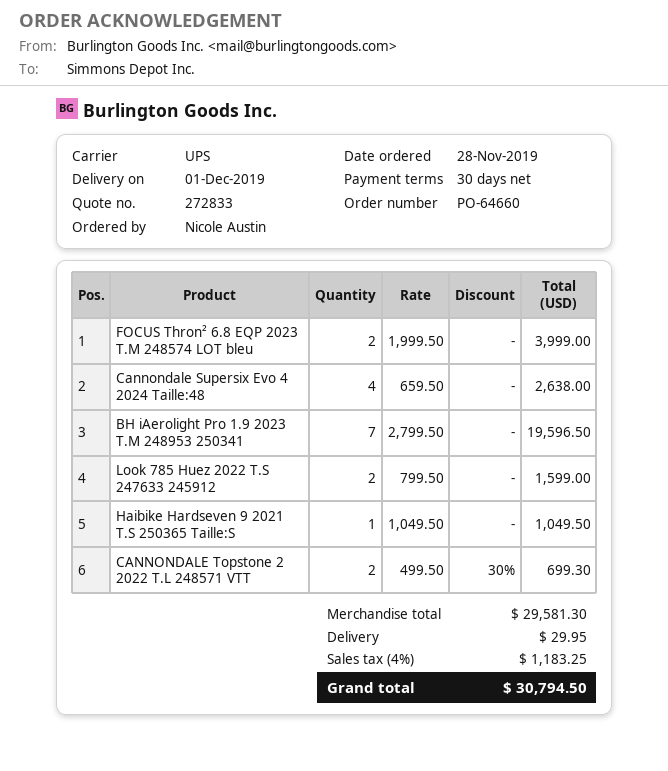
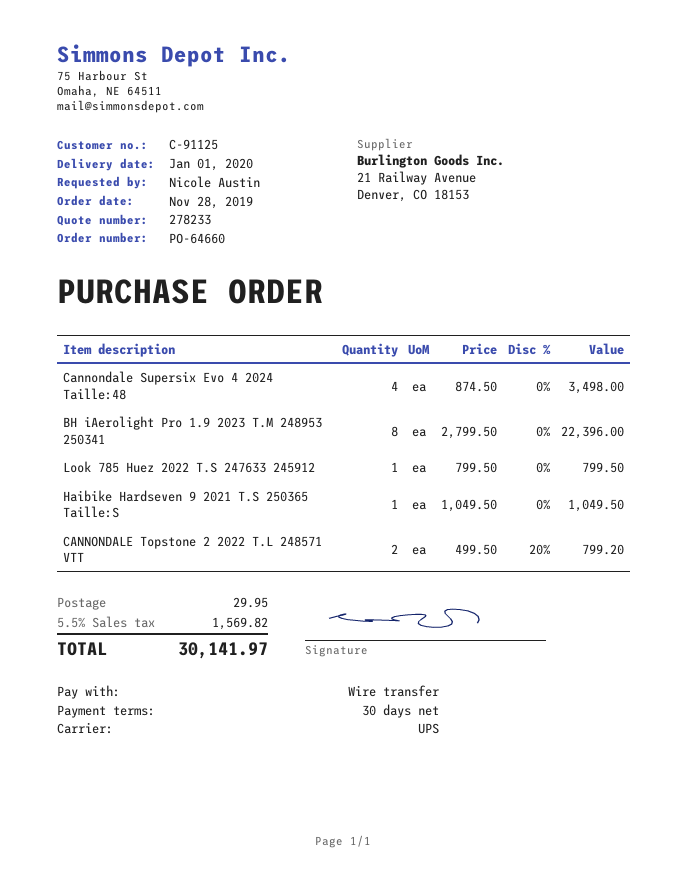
quote number: 272833 -> 278233
delivery date: 2019-12-01 -> 2020-01-01
FOCUS Thron² 6.8 EQP 2023 T.M 248574 LOT bleu: 2 x 1999.50 = 3999.00 -> none
Cannondale Supersix Evo 4 2024 Taille:48: 4 x 659.50 = 2638.00 -> 4 x 874.50 = 3498.00
BH iAerolight Pro 1.9 2023 T.M 248953 250341: 7 x 2799.50 = 19596.50 -> 8 x 2799.50 = 22396.00
Look 785 Huez 2022 T.S 247633 245912: 2 x 799.50 = 1599.00 -> 1 x 799.50 = 799.50
CANNONDALE Topstone 2 2022 T.L 248571 VTT: 2 x 499.50 - 30% = 699.30 -> 2 x 499.50 - 20% = 799.20
tax: 4% = 1183.25 -> 5.5% = 1569.82
total: 30794.50 -> 30141.97

